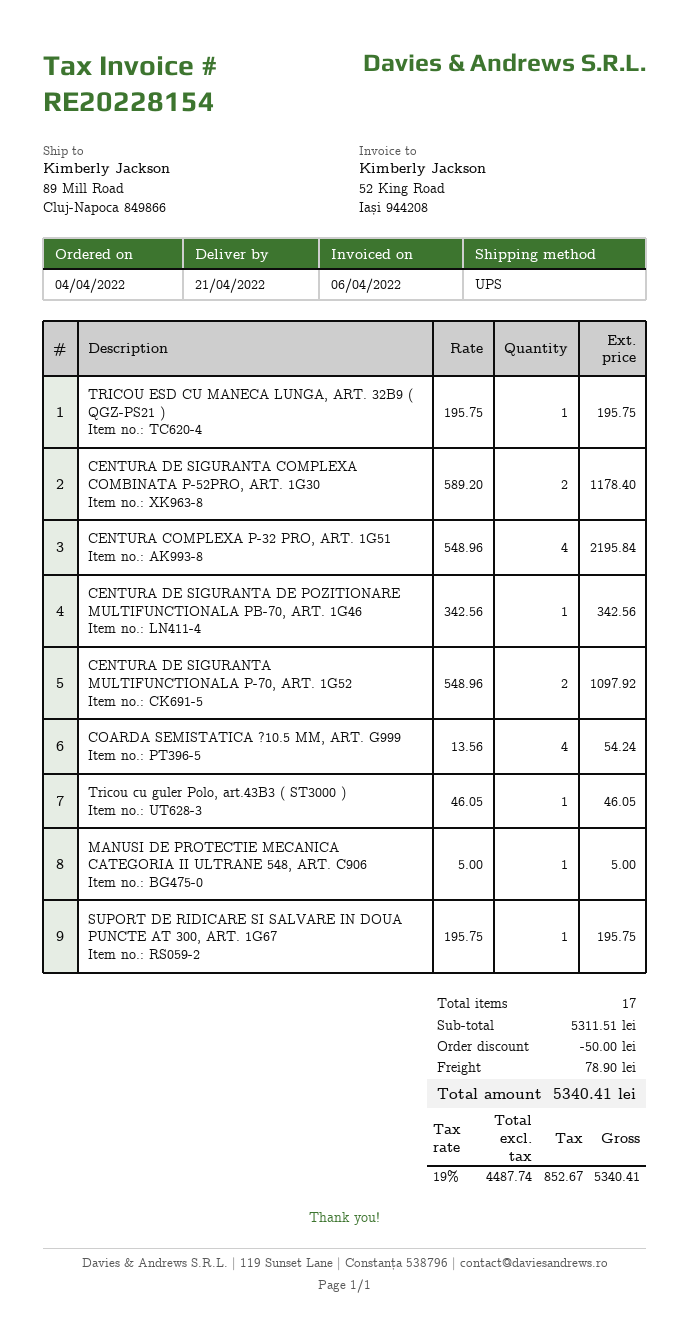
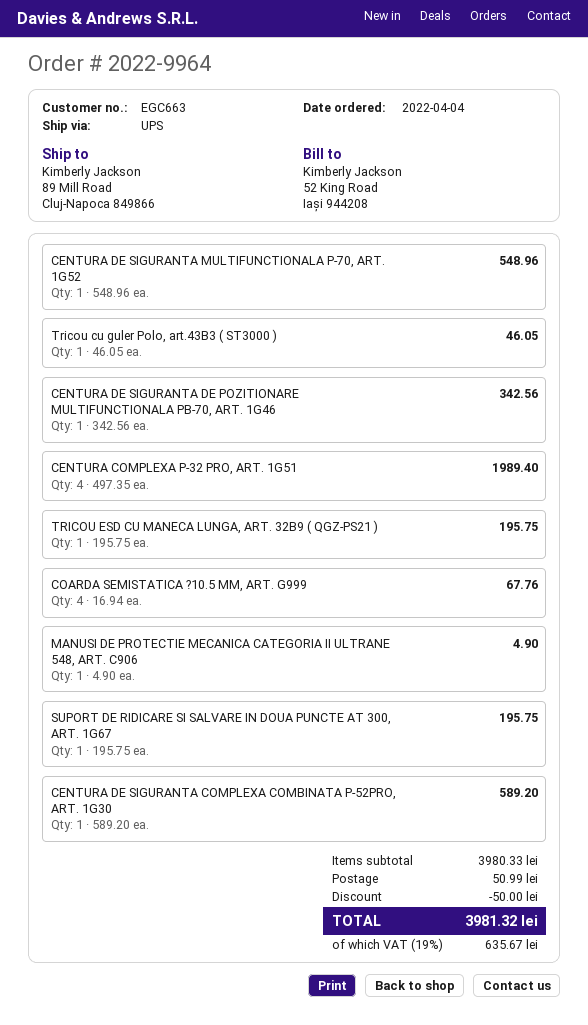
CENTURA DE SIGURANTA COMPLEXA COMBINATA P-52PRO, ART. 1G30: 2 x 589.20 = 1178.40 -> 1 x 589.20 = 589.20
CENTURA COMPLEXA P-32 PRO, ART. 1G51: 4 x 548.96 = 2195.84 -> 4 x 497.35 = 1989.40
CENTURA DE SIGURANTA MULTIFUNCTIONALA P-70, ART. 1G52: 2 x 548.96 = 1097.92 -> 1 x 548.96 = 548.96
COARDA SEMISTATICA ?10.5 MM, ART. G999: 4 x 13.56 = 54.24 -> 4 x 16.94 = 67.76
MANUSI DE PROTECTIE MECANICA CATEGORIA II ULTRANE 548, ART. C906: 1 x 5.00 = 5.00 -> 1 x 4.90 = 4.90
subtotal: 5311.51 -> 3980.33
shipping: 78.90 -> 50.99
tax: 19% = 852.67 -> 19% = 635.67
total: 5340.41 -> 3981.32

